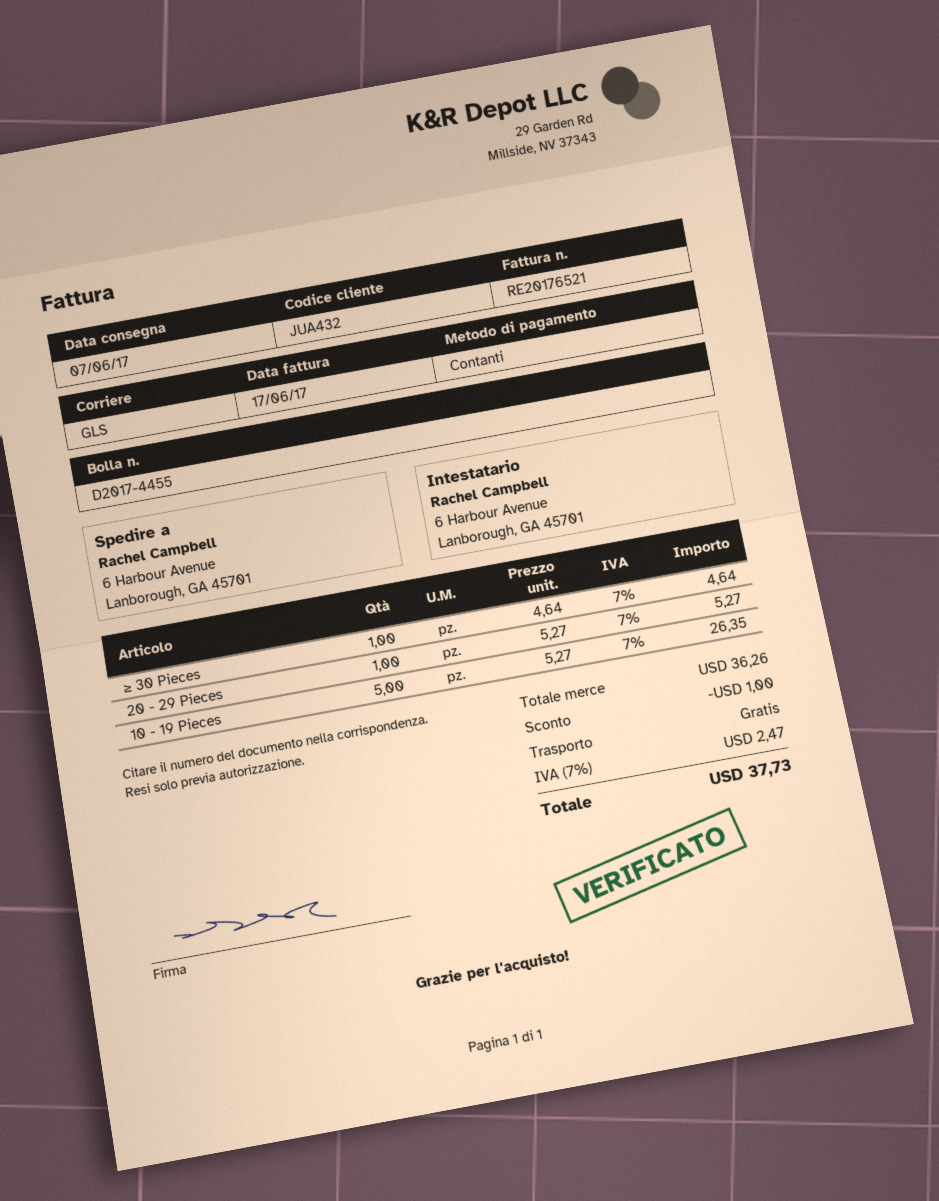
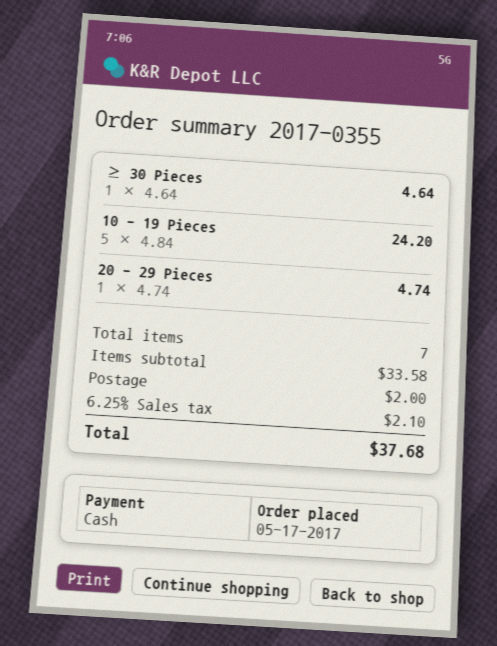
20 - 29 Pieces: 1 x 5.27 = 5.27 -> 1 x 4.74 = 4.74
10 - 19 Pieces: 5 x 5.27 = 26.35 -> 5 x 4.84 = 24.20
subtotal: 36.26 -> 33.58
discount: 1.00 -> none
shipping: 0.00 -> 2.00
tax: 7% = 2.47 -> 6.25% = 2.10
total: 37.73 -> 37.68

